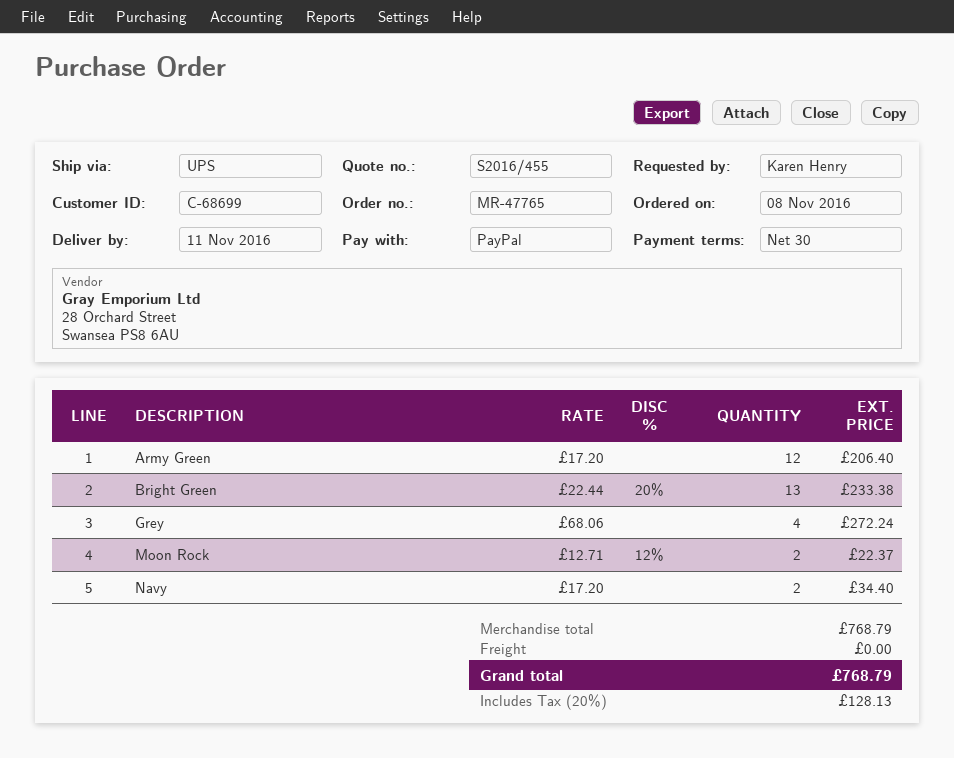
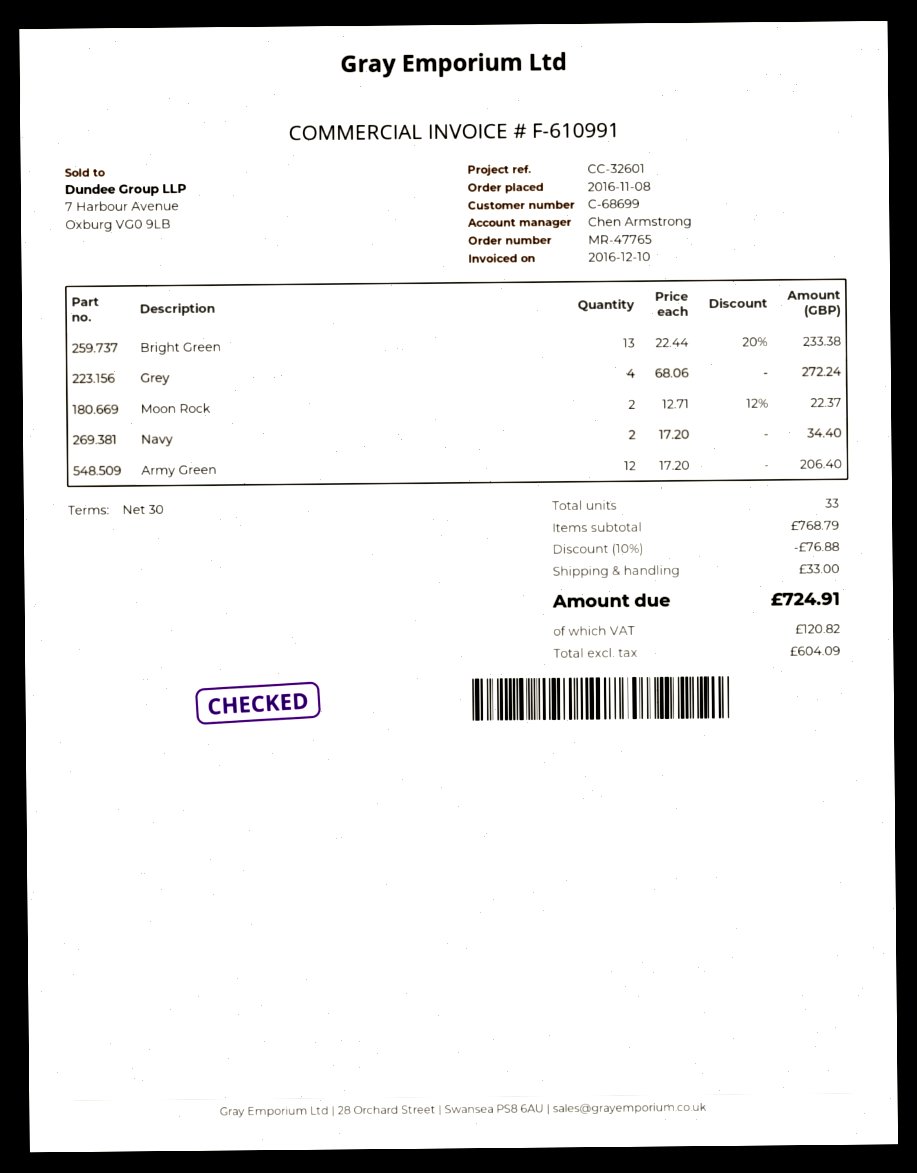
discount: none -> 10% = 76.88
shipping: 0.00 -> 33.00
tax: 128.13 -> 120.82
total: 768.79 -> 724.91

